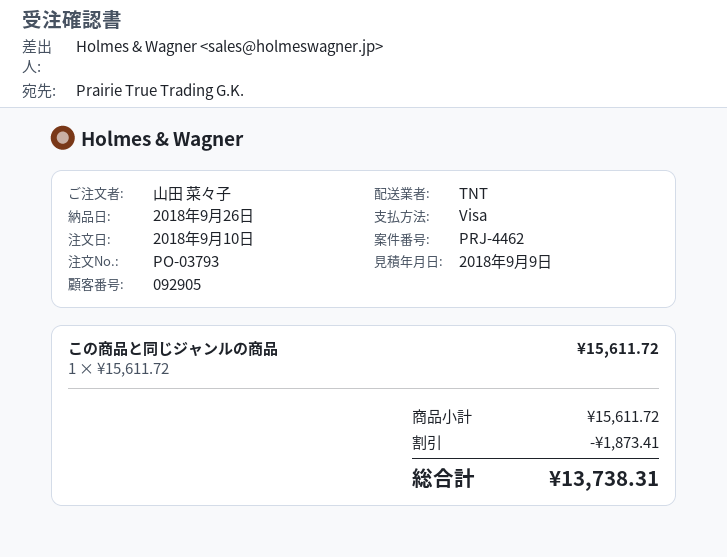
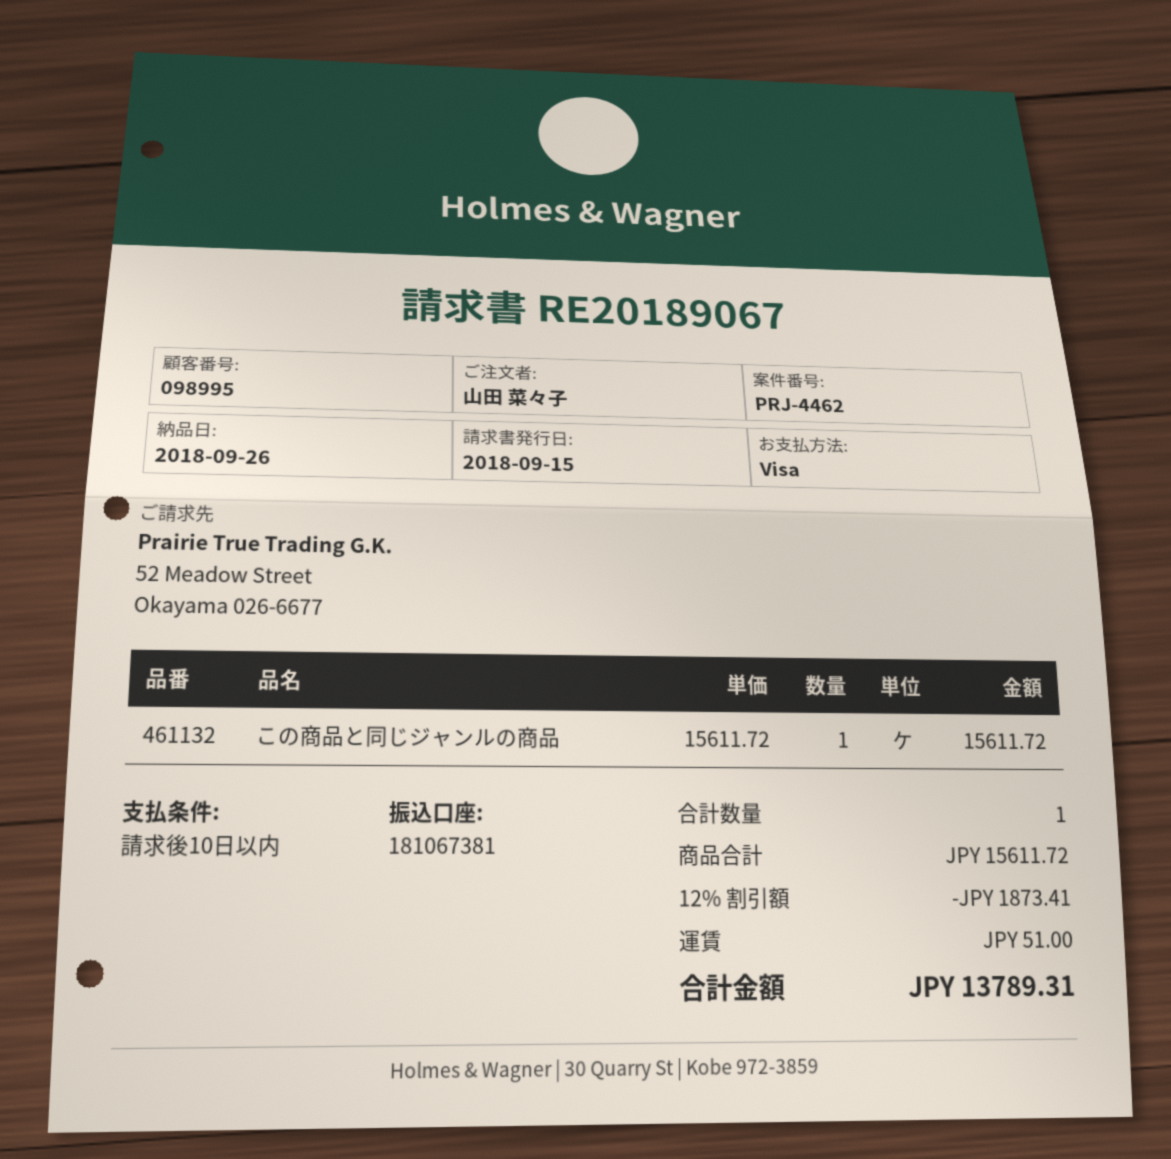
customer number: 092905 -> 098995
shipping: none -> 51.00
total: 13738.31 -> 13789.31

